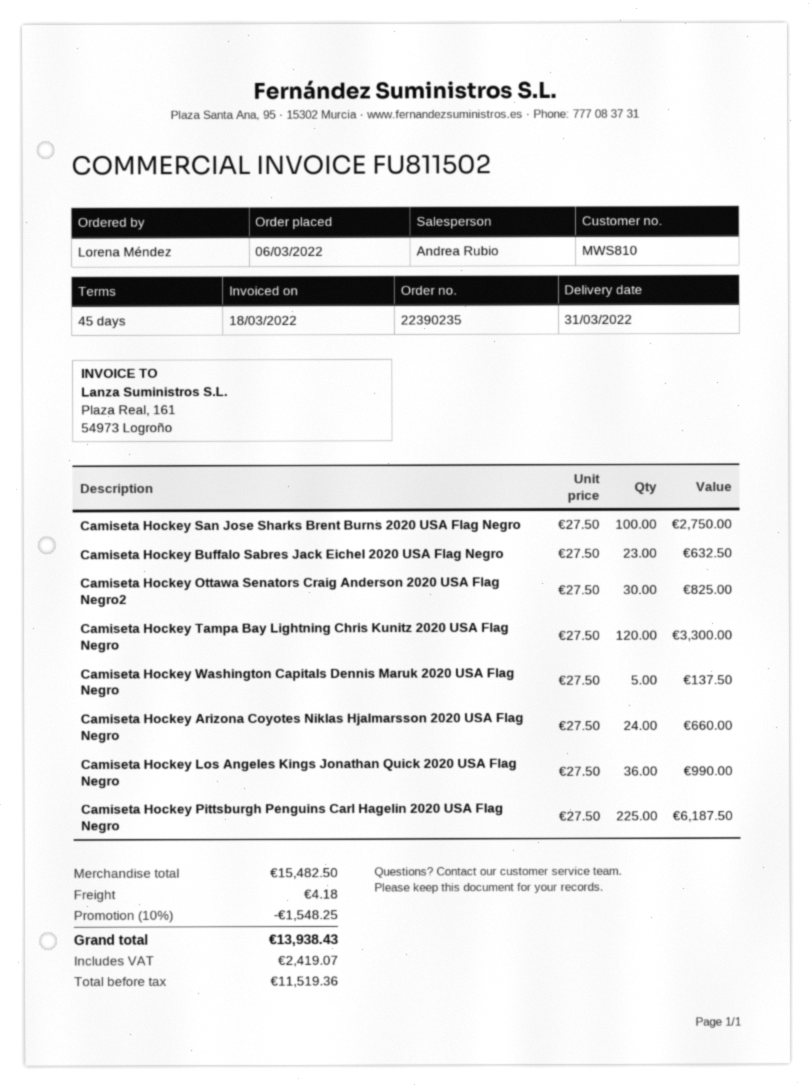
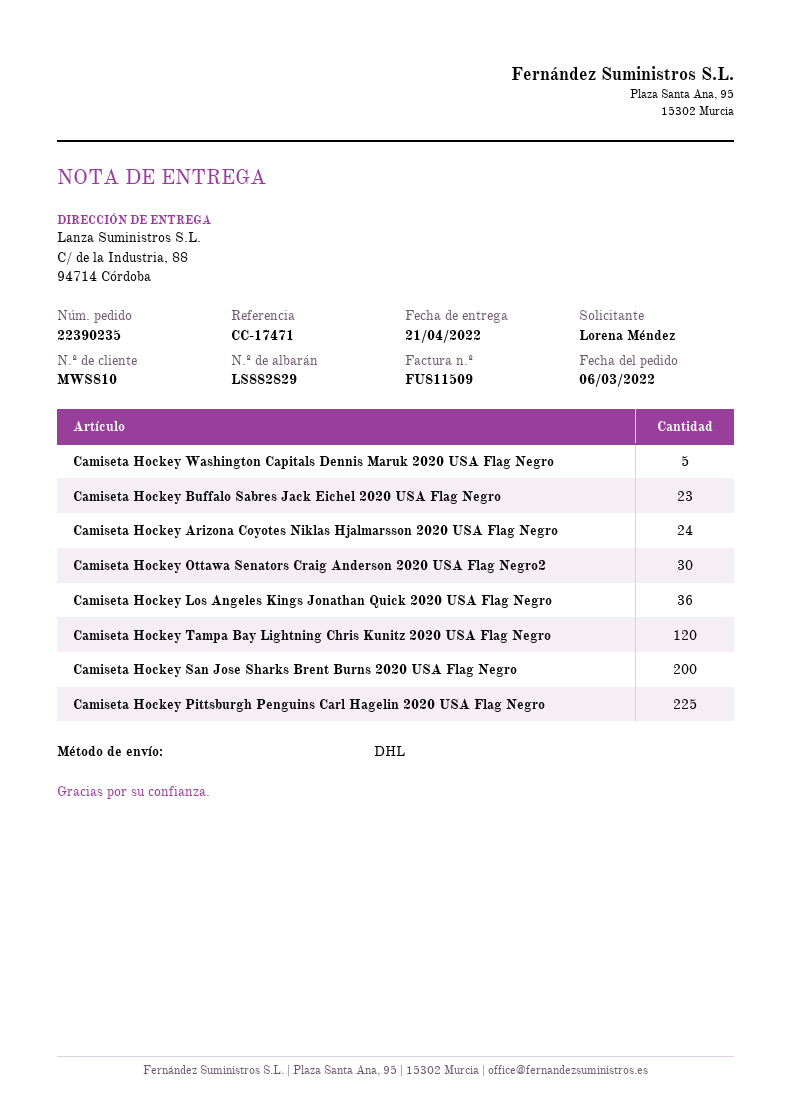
delivery date: 2022-03-31 -> 2022-04-21
invoice number: FU811502 -> FU811509
Camiseta Hockey San Jose Sharks Brent Burns 2020 USA Flag Negro: 100 -> 200

